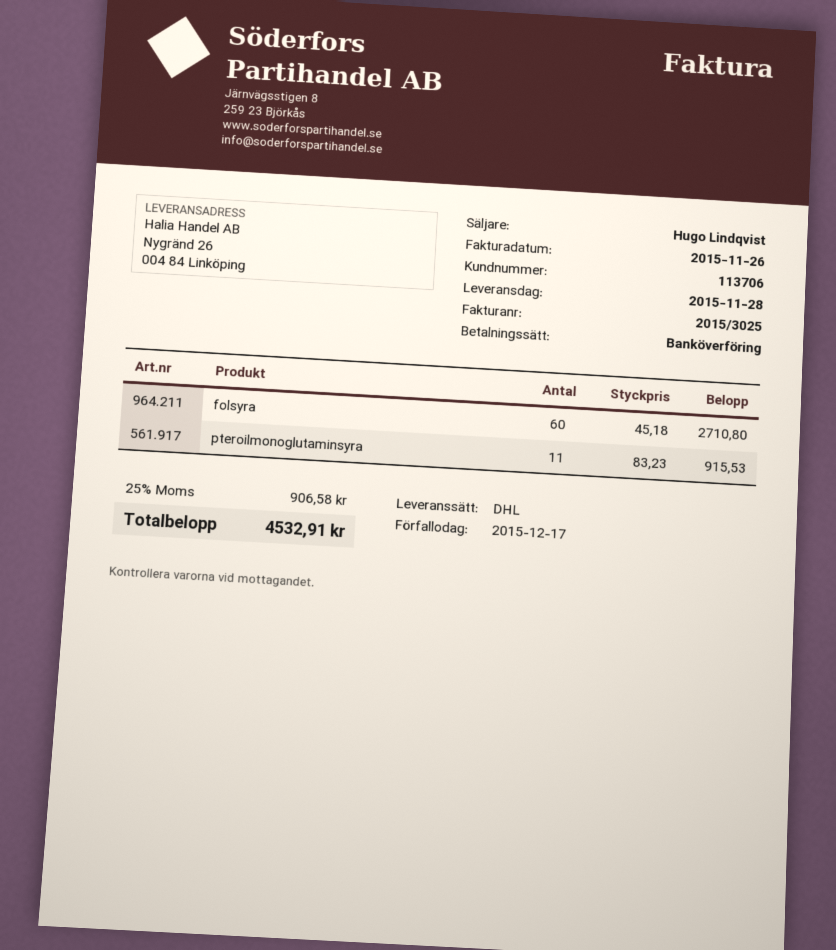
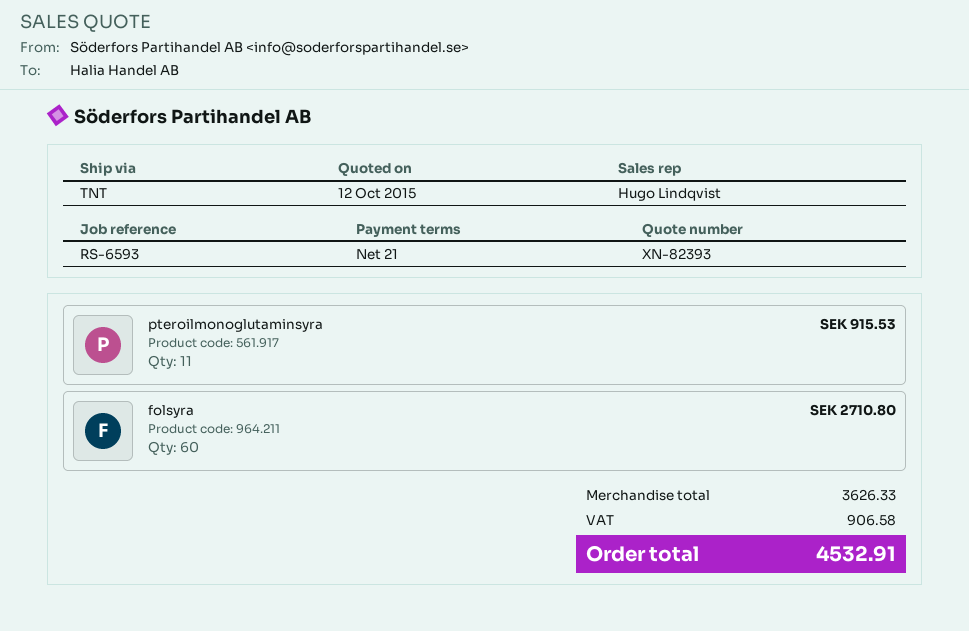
shipping method: DHL -> TNT

